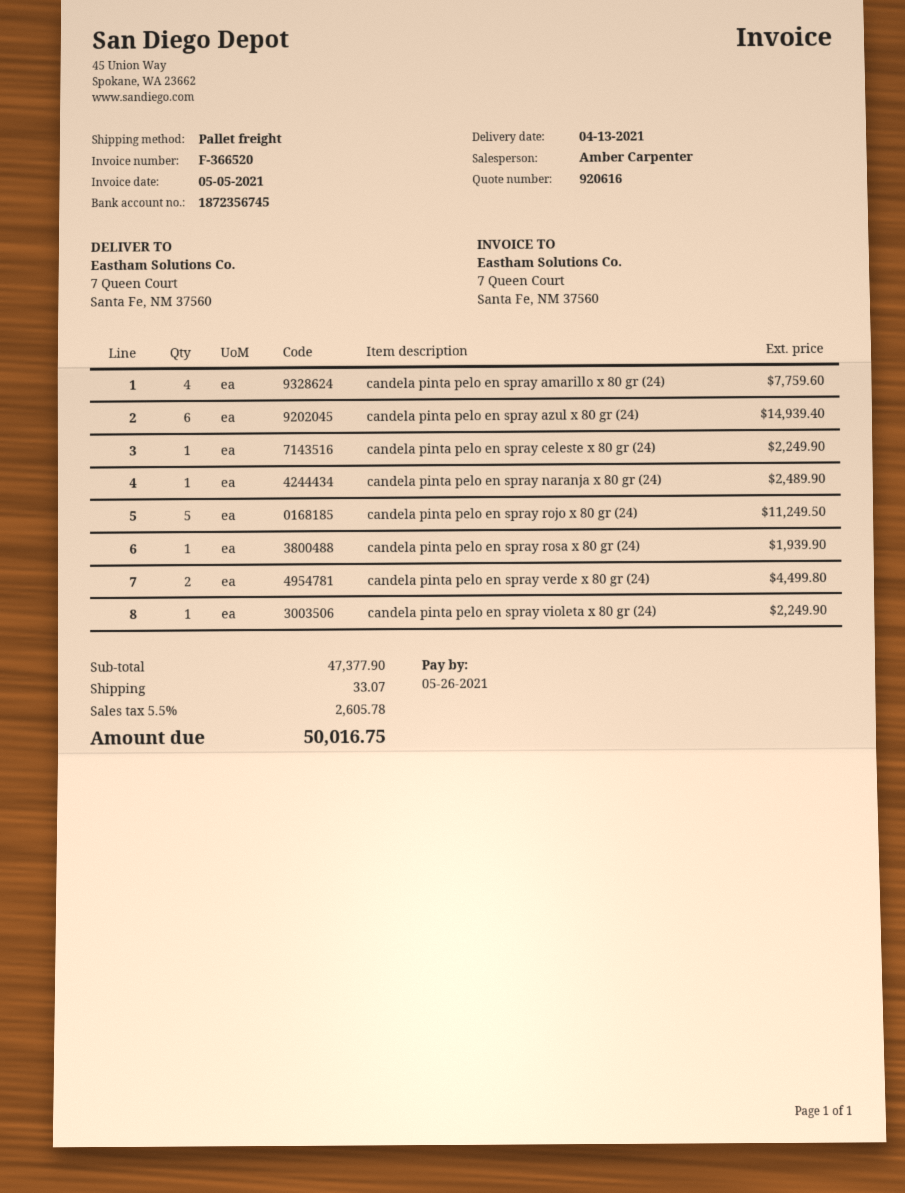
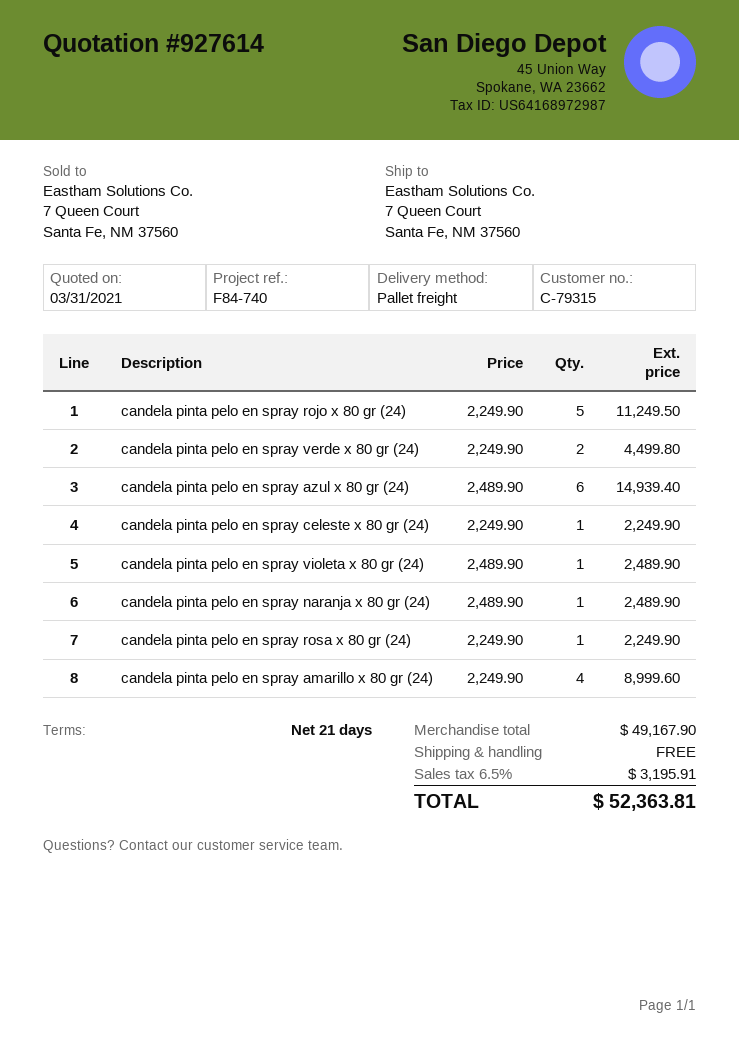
quote number: 920616 -> 927614
candela pinta pelo en spray amarillo x 80 gr (24): 4 for 7759.60 -> 4 for 8999.60
candela pinta pelo en spray rosa x 80 gr (24): 1 for 1939.90 -> 1 for 2249.90
candela pinta pelo en spray violeta x 80 gr (24): 1 for 2249.90 -> 1 for 2489.90
subtotal: 47377.90 -> 49167.90
shipping: 33.07 -> 0.00
tax: 5.5% = 2605.78 -> 6.5% = 3195.91
total: 50016.75 -> 52363.81

